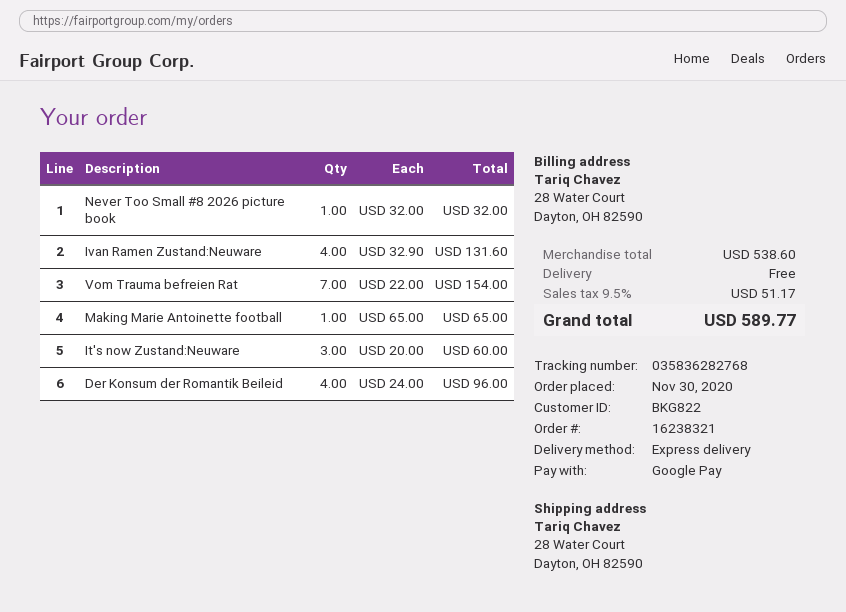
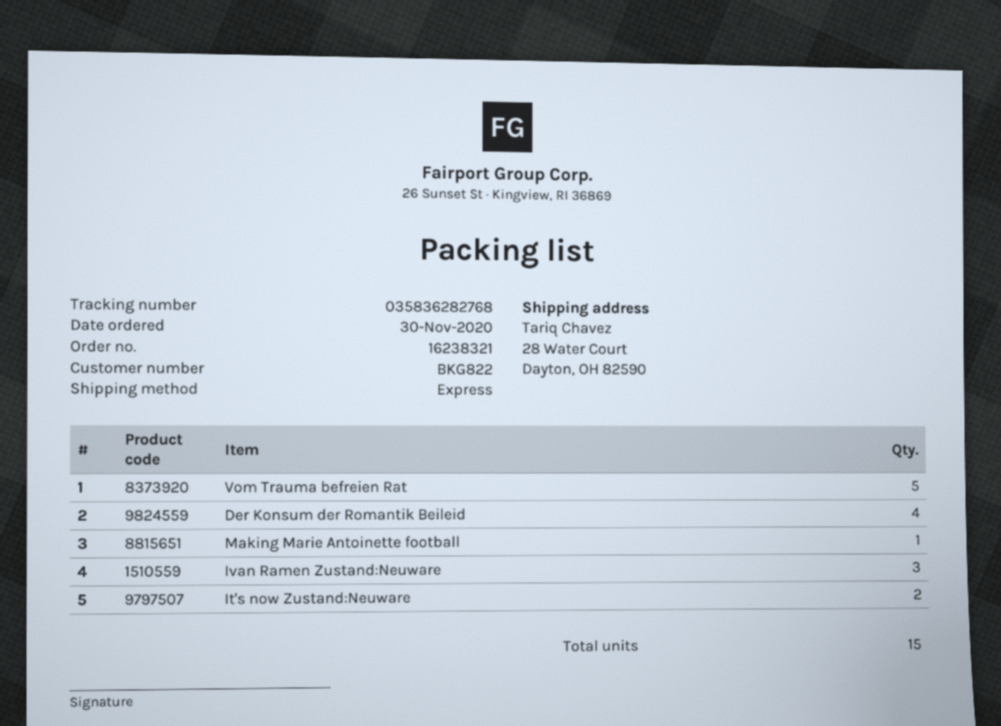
Never Too Small #8 2026 picture book: 1 -> none
Ivan Ramen Zustand:Neuware: 4 -> 3
Vom Trauma befreien Rat: 7 -> 5
It's now Zustand:Neuware: 3 -> 2

